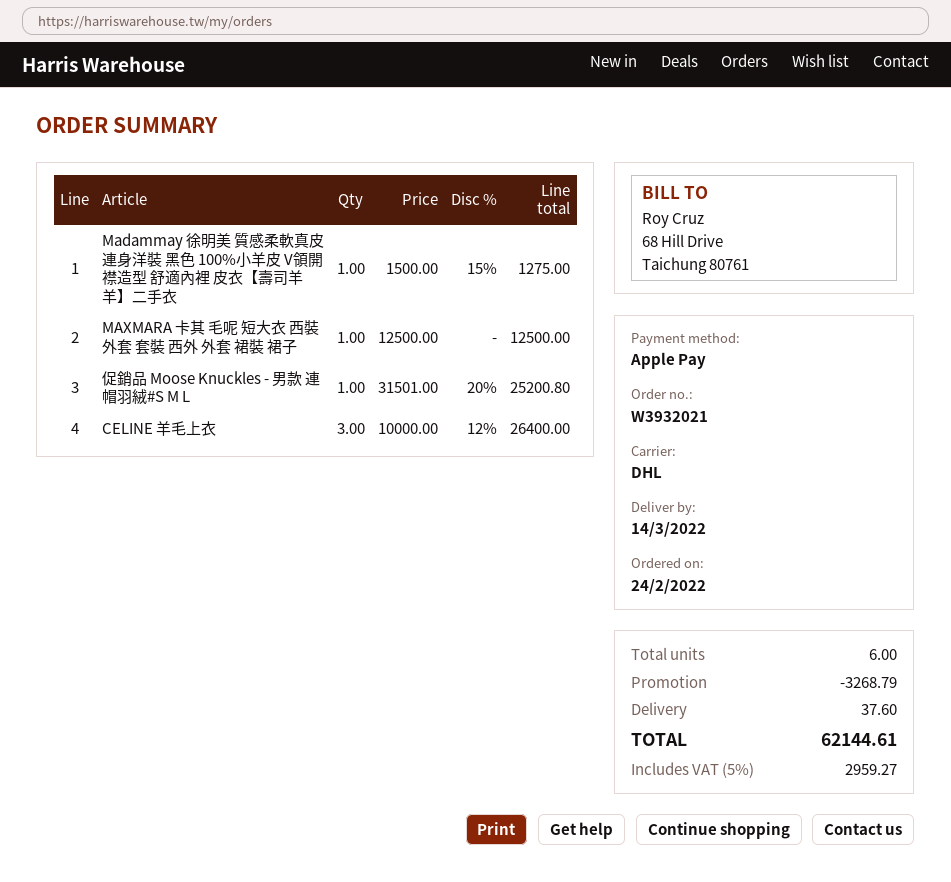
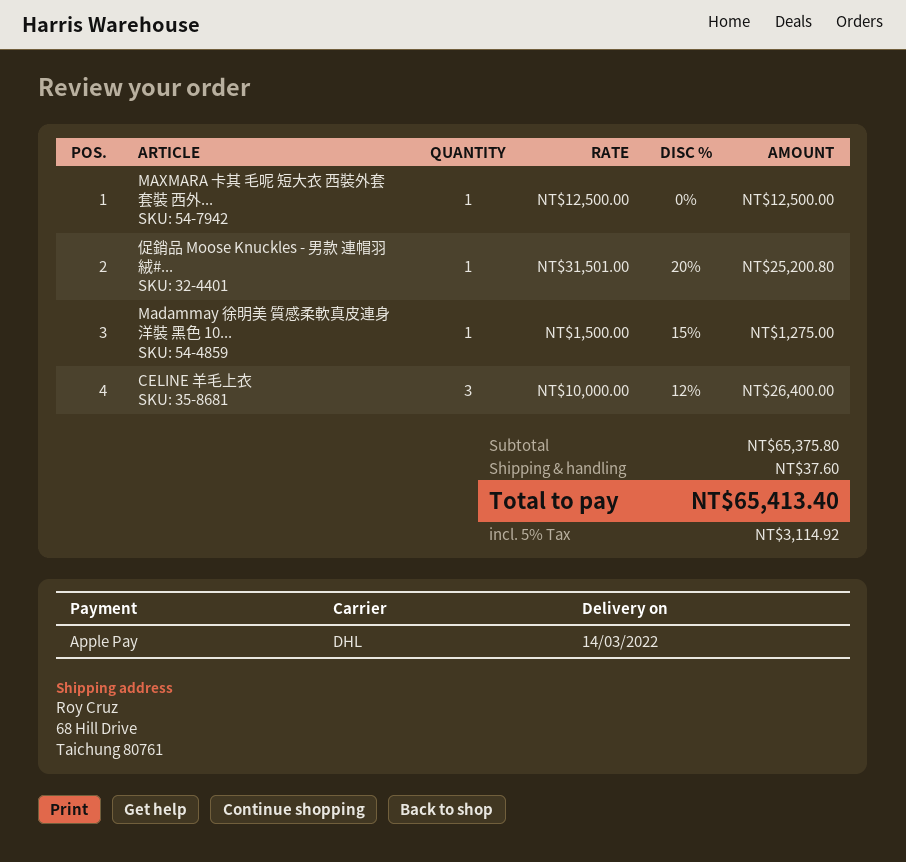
discount: 3268.79 -> none
tax: 5% = 2959.27 -> 5% = 3114.92
total: 62144.61 -> 65413.40

